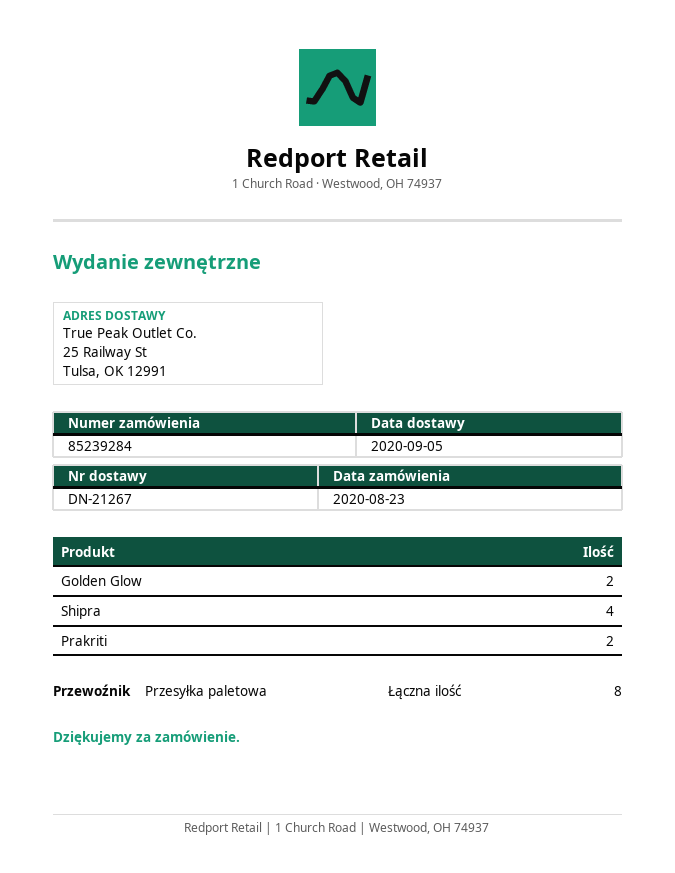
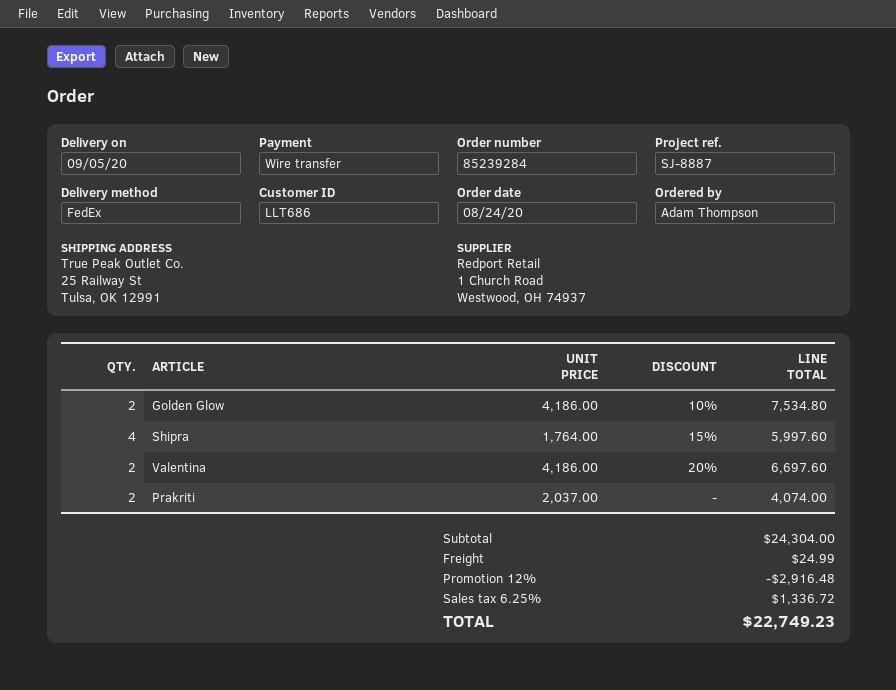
order date: 2020-08-23 -> 2020-08-24
shipping method: pallet freight -> FedEx
Valentina: none -> 2

